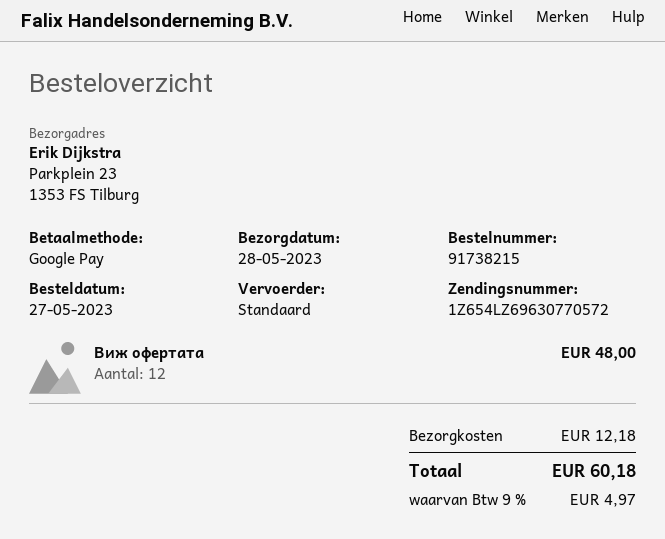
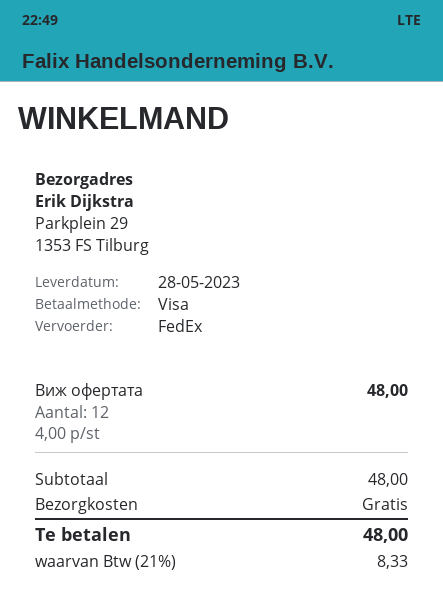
payment method: Google Pay -> Visa
shipping method: standard -> FedEx
ship to: Parkplein 23, 1353 FS Tilburg -> Parkplein 29, 1353 FS Tilburg
shipping: 12.18 -> 0.00
tax: 9% = 4.97 -> 21% = 8.33
total: 60.18 -> 48.00

